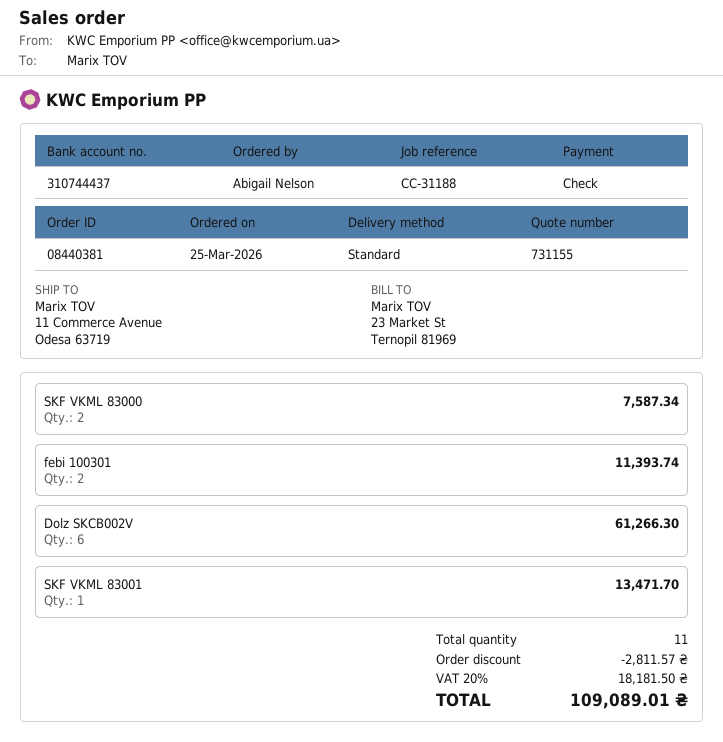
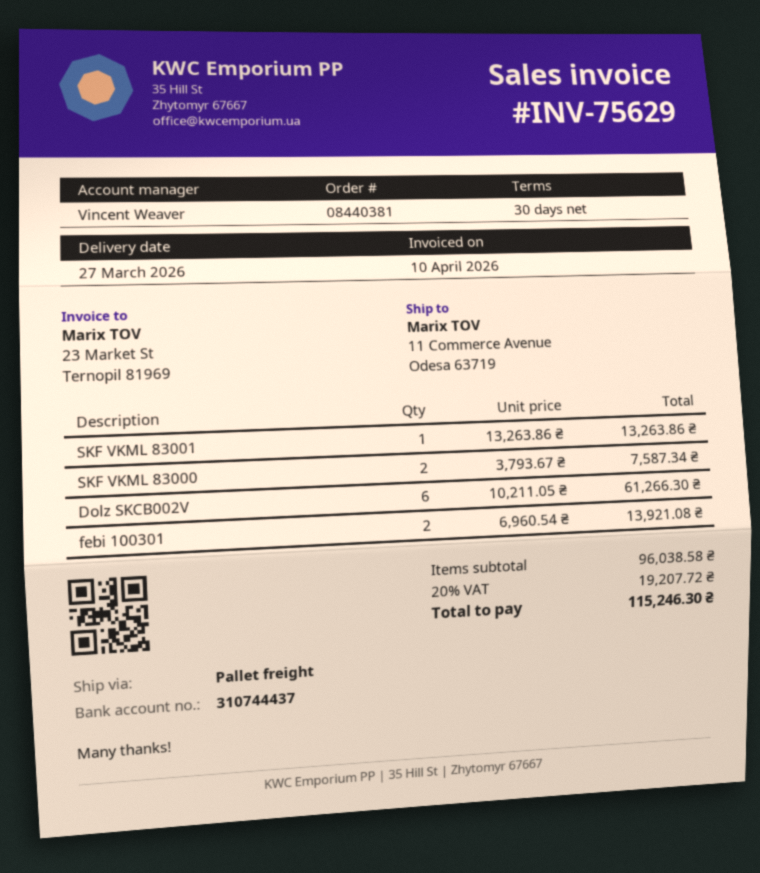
shipping method: standard -> pallet freight
febi 100301: 2 for 11393.74 -> 2 for 13921.08
SKF VKML 83001: 1 for 13471.70 -> 1 for 13263.86
discount: 2811.57 -> none
tax: 20% = 18181.50 -> 20% = 19207.72
total: 109089.01 -> 115246.30

